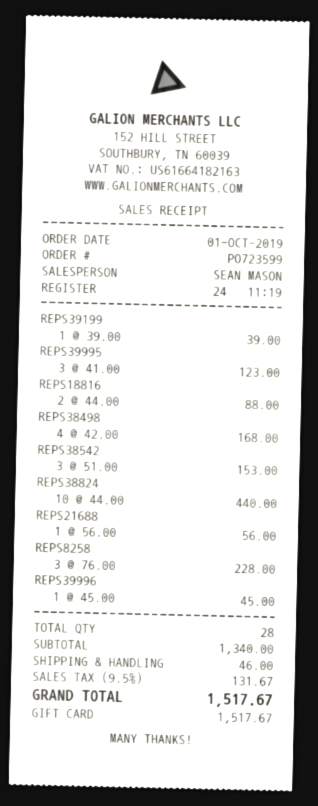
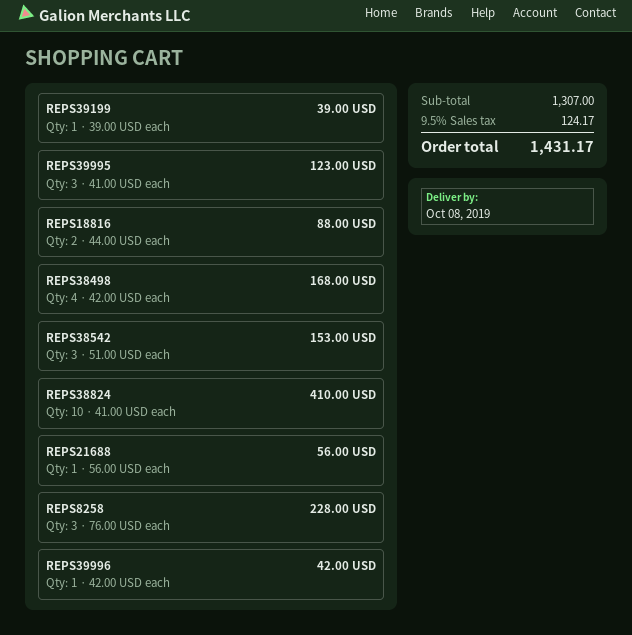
REPS38824: 10 x 44.00 = 440.00 -> 10 x 41.00 = 410.00
REPS39996: 1 x 45.00 = 45.00 -> 1 x 42.00 = 42.00
subtotal: 1340.00 -> 1307.00
shipping: 46.00 -> none
tax: 9.5% = 131.67 -> 9.5% = 124.17
total: 1517.67 -> 1431.17

